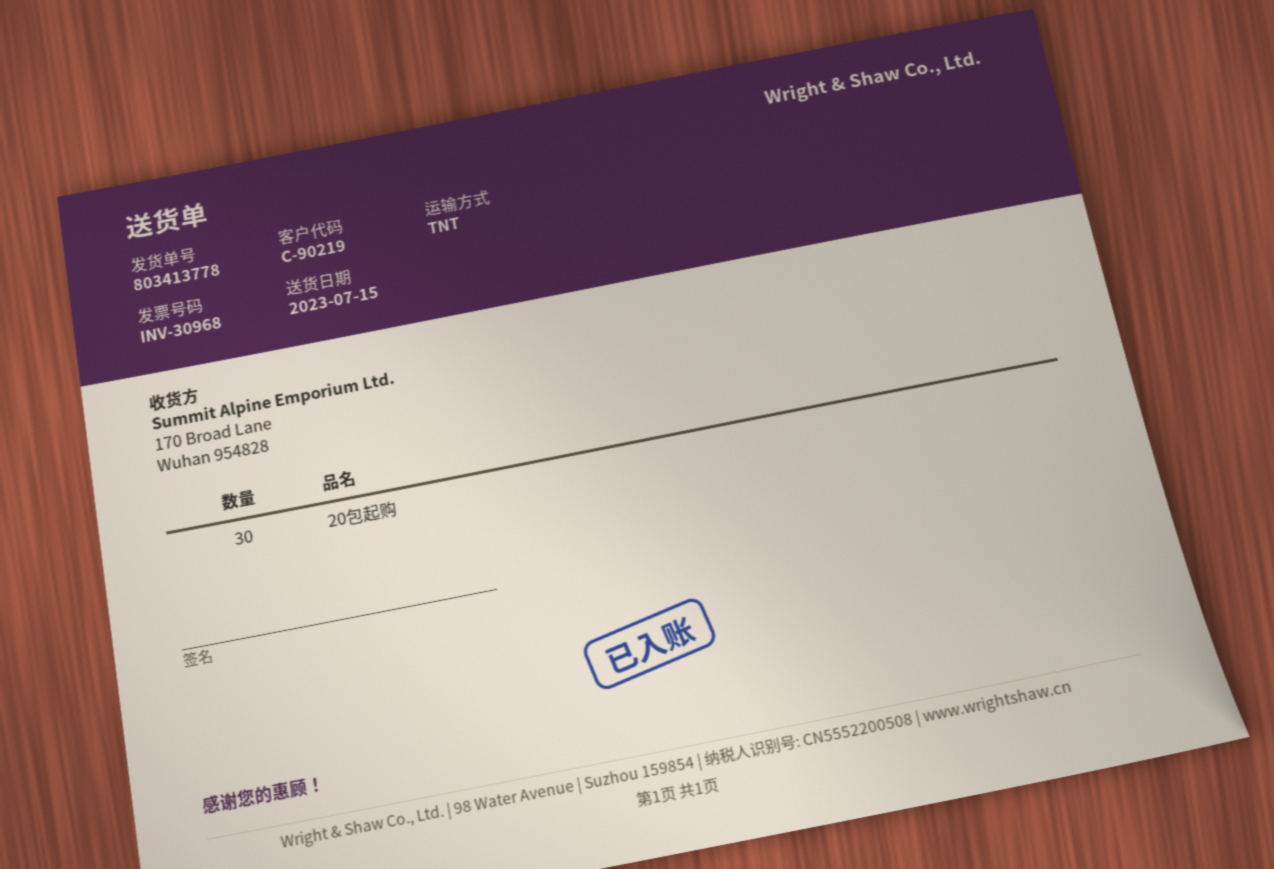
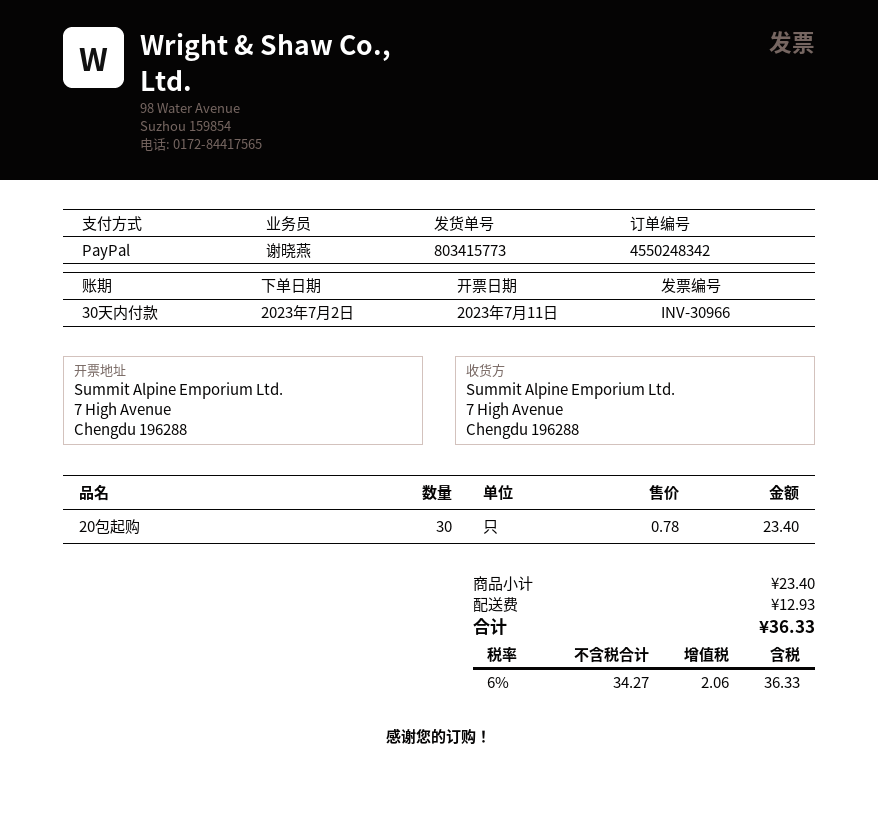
delivery note number: 803413778 -> 803415773
invoice number: INV-30968 -> INV-30966
ship to: 170 Broad Lane, Wuhan 954828 -> 7 High Avenue, Chengdu 196288

